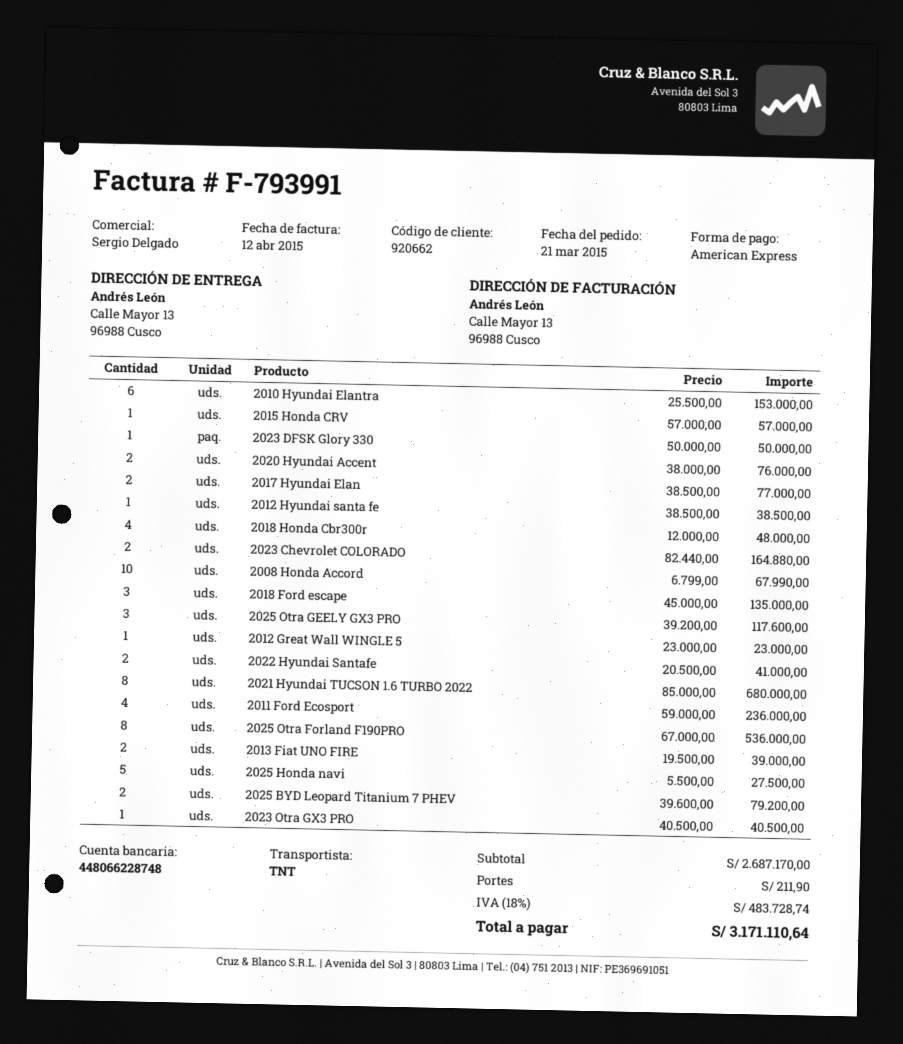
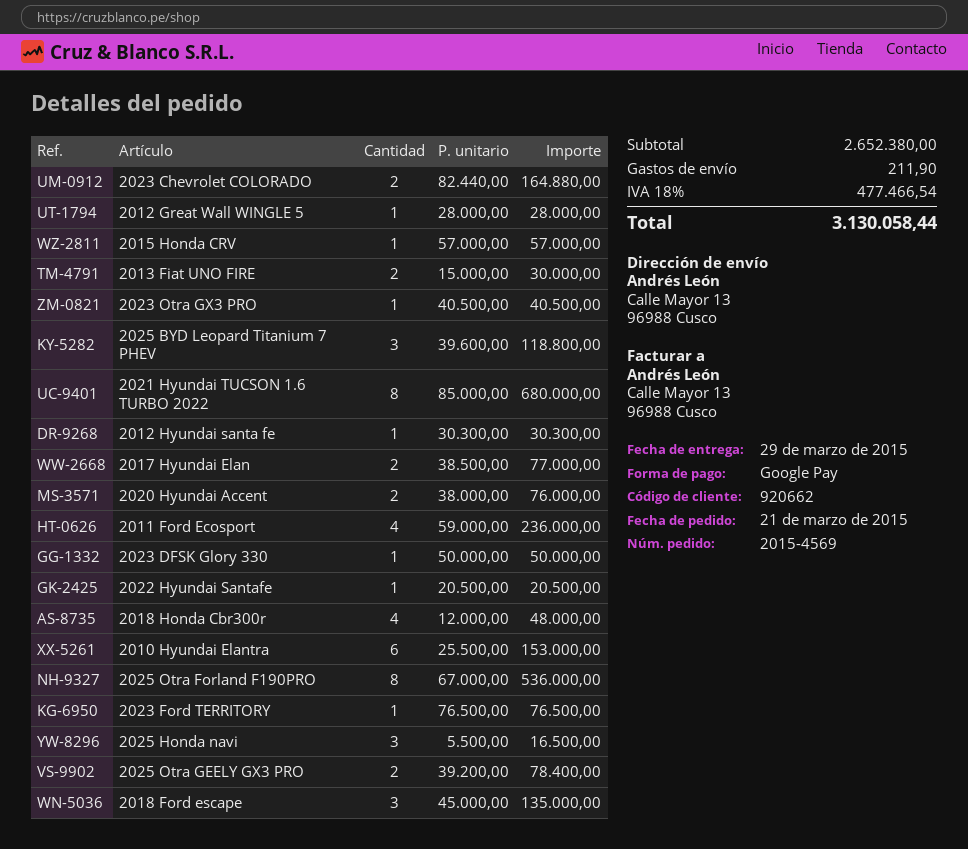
payment method: American Express -> Google Pay
2012 Hyundai santa fe: 1 x 38500.00 = 38500.00 -> 1 x 30300.00 = 30300.00
2008 Honda Accord: 10 x 6799.00 = 67990.00 -> none
2025 Otra GEELY GX3 PRO: 3 x 39200.00 = 117600.00 -> 2 x 39200.00 = 78400.00
2012 Great Wall WINGLE 5: 1 x 23000.00 = 23000.00 -> 1 x 28000.00 = 28000.00
2022 Hyundai Santafe: 2 x 20500.00 = 41000.00 -> 1 x 20500.00 = 20500.00
2013 Fiat UNO FIRE: 2 x 19500.00 = 39000.00 -> 2 x 15000.00 = 30000.00
2025 Honda navi: 5 x 5500.00 = 27500.00 -> 3 x 5500.00 = 16500.00
2025 BYD Leopard Titanium 7 PHEV: 2 x 39600.00 = 79200.00 -> 3 x 39600.00 = 118800.00
2023 Ford TERRITORY: none -> 1 x 76500.00 = 76500.00
subtotal: 2687170.00 -> 2652380.00
tax: 18% = 483728.74 -> 18% = 477466.54
total: 3171110.64 -> 3130058.44

